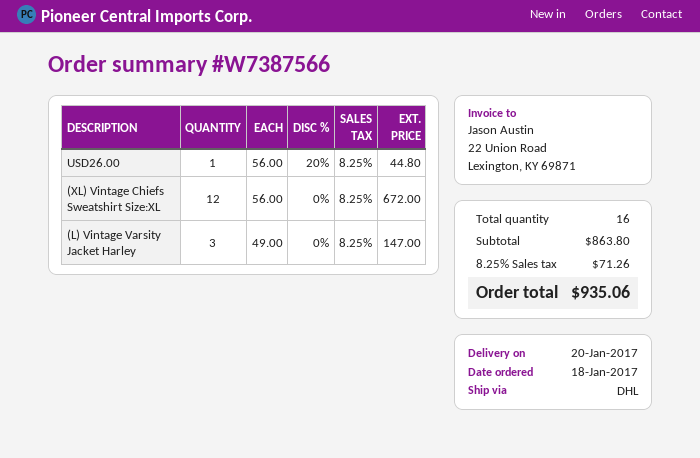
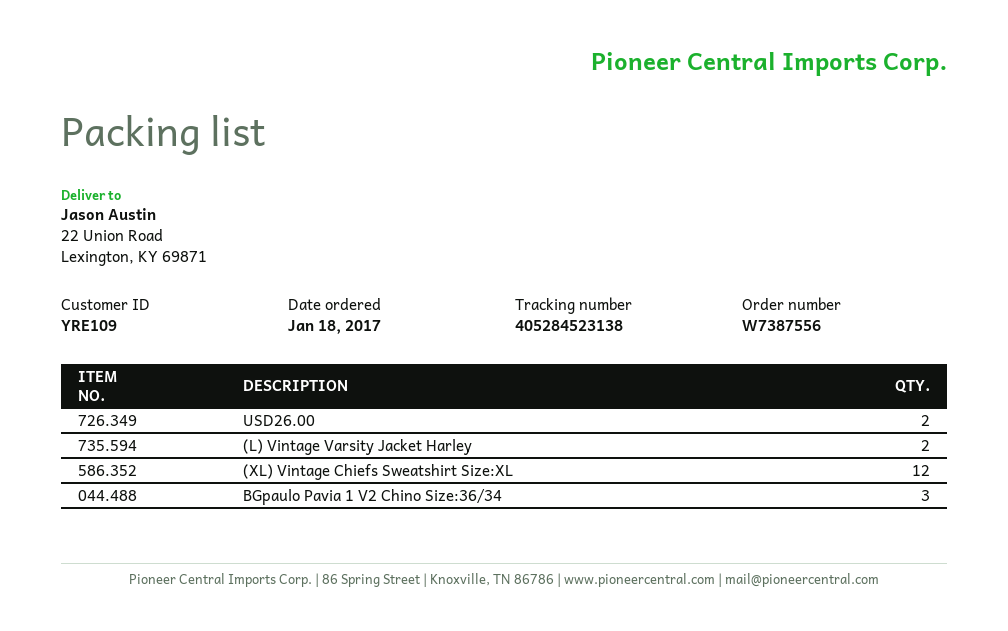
order number: W7387566 -> W7387556
USD26.00: 1 -> 2
(L) Vintage Varsity Jacket Harley: 3 -> 2
BGpaulo Pavia 1 V2 Chino Size:36/34: none -> 3

